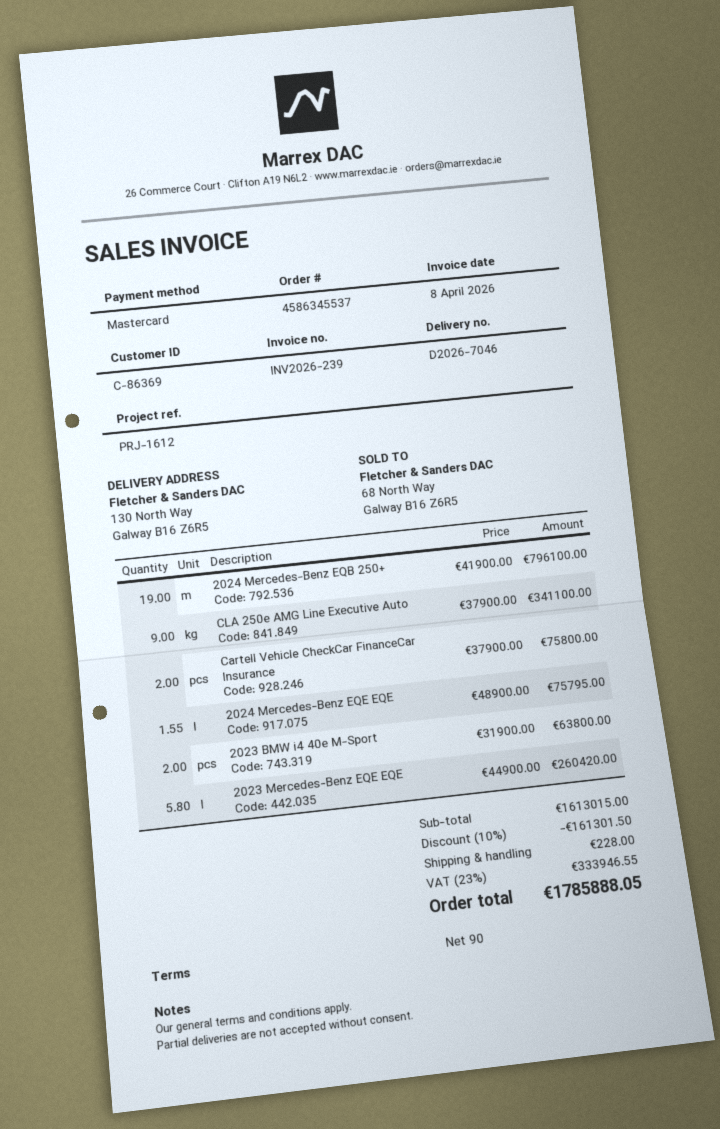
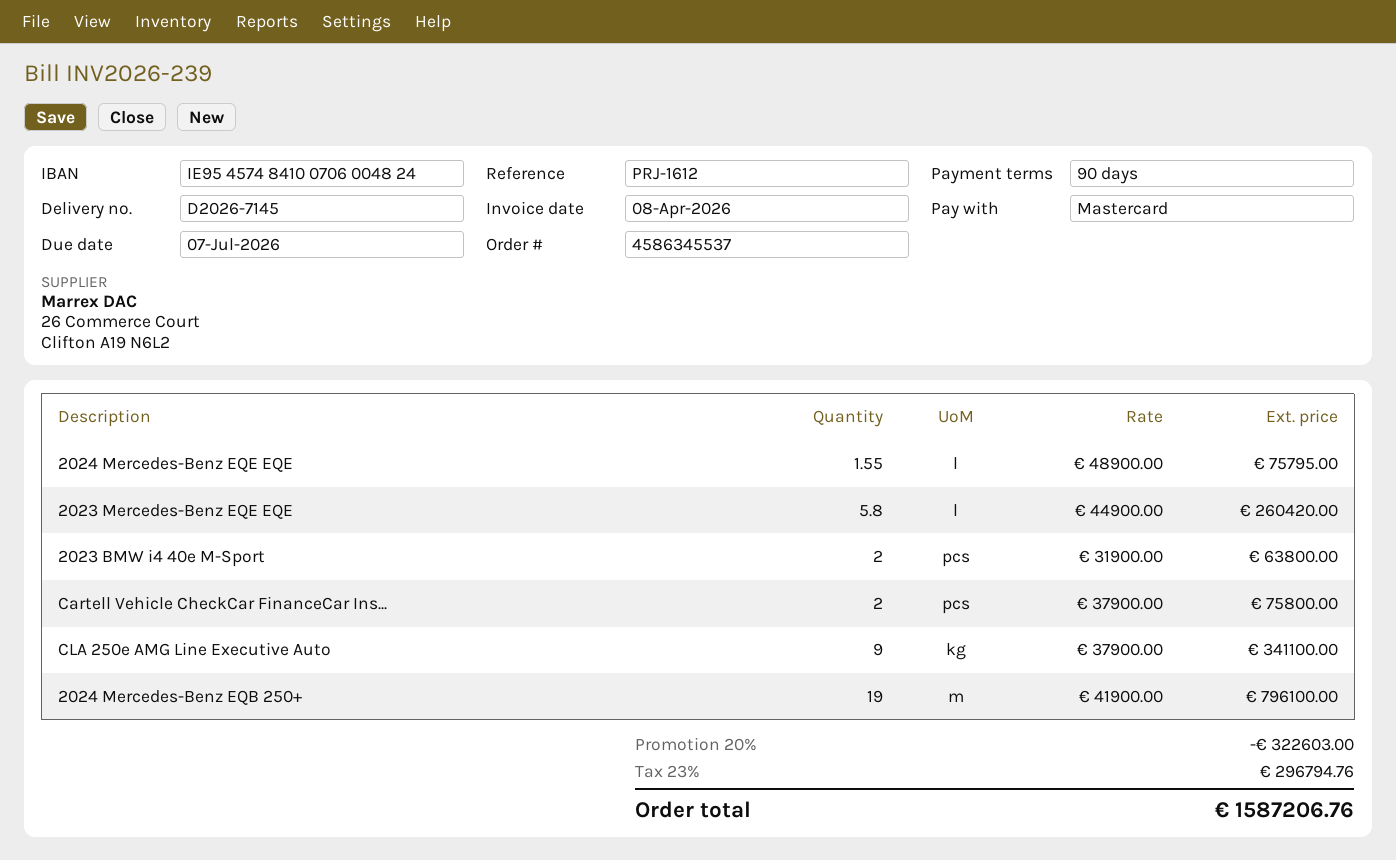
delivery note number: D2026-7046 -> D2026-7145
discount: 10% = 161301.50 -> 20% = 322603.00
shipping: 228.00 -> none
tax: 23% = 333946.55 -> 23% = 296794.76
total: 1785888.05 -> 1587206.76

